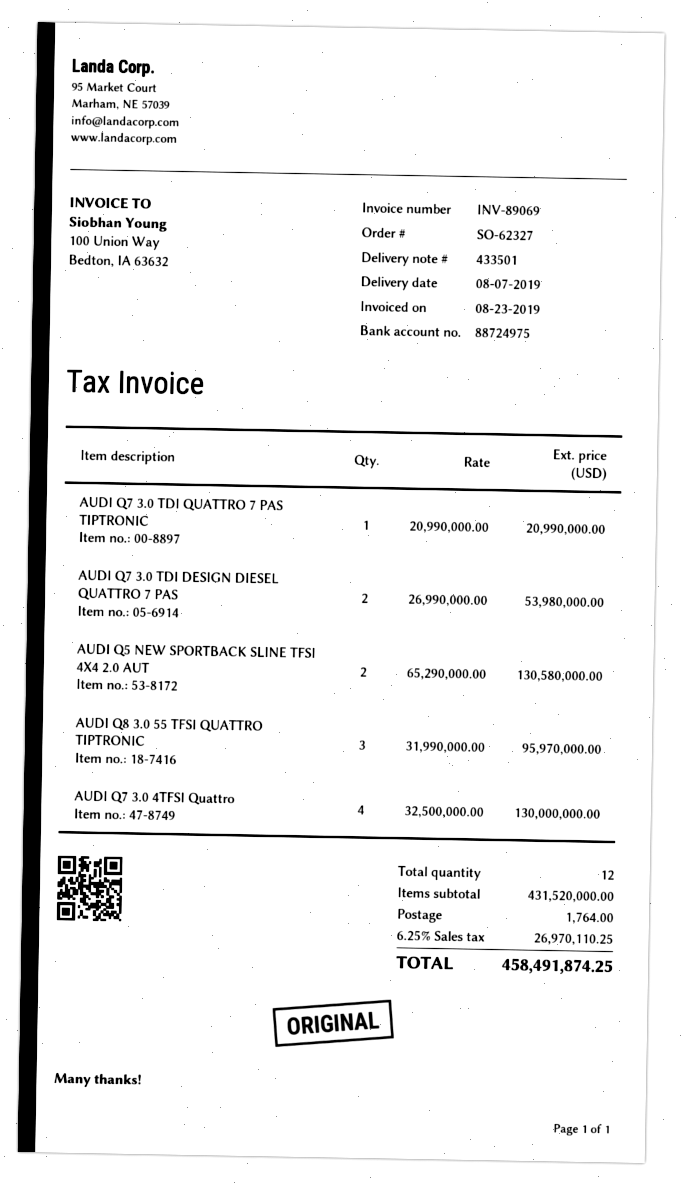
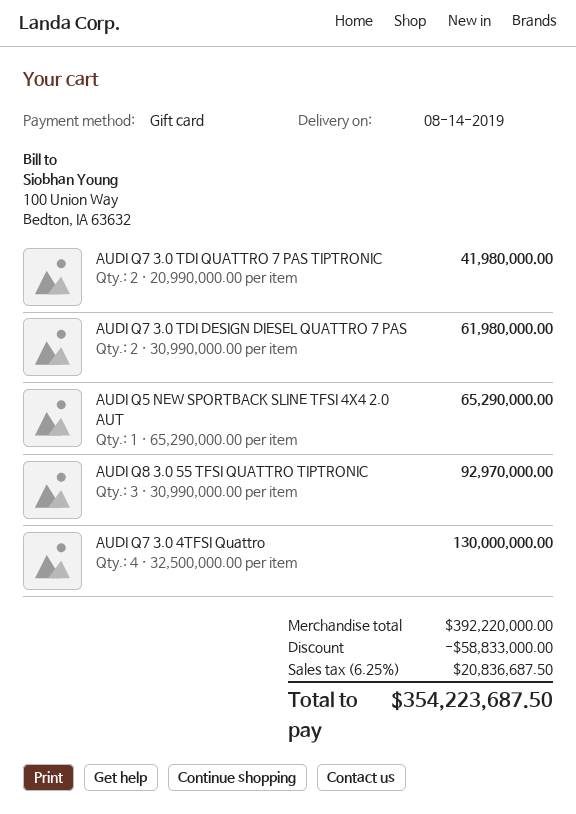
delivery date: 2019-08-07 -> 2019-08-14
AUDI Q7 3.0 TDI QUATTRO 7 PAS TIPTRONIC: 1 x 20990000.00 = 20990000.00 -> 2 x 20990000.00 = 41980000.00
AUDI Q7 3.0 TDI DESIGN DIESEL QUATTRO 7 PAS: 2 x 26990000.00 = 53980000.00 -> 2 x 30990000.00 = 61980000.00
AUDI Q5 NEW SPORTBACK SLINE TFSI 4X4 2.0 AUT: 2 x 65290000.00 = 130580000.00 -> 1 x 65290000.00 = 65290000.00
AUDI Q8 3.0 55 TFSI QUATTRO TIPTRONIC: 3 x 31990000.00 = 95970000.00 -> 3 x 30990000.00 = 92970000.00
subtotal: 431520000.00 -> 392220000.00
discount: none -> 58833000.00
shipping: 1764.00 -> none
tax: 6.25% = 26970110.25 -> 6.25% = 20836687.50
total: 458491874.25 -> 354223687.50

